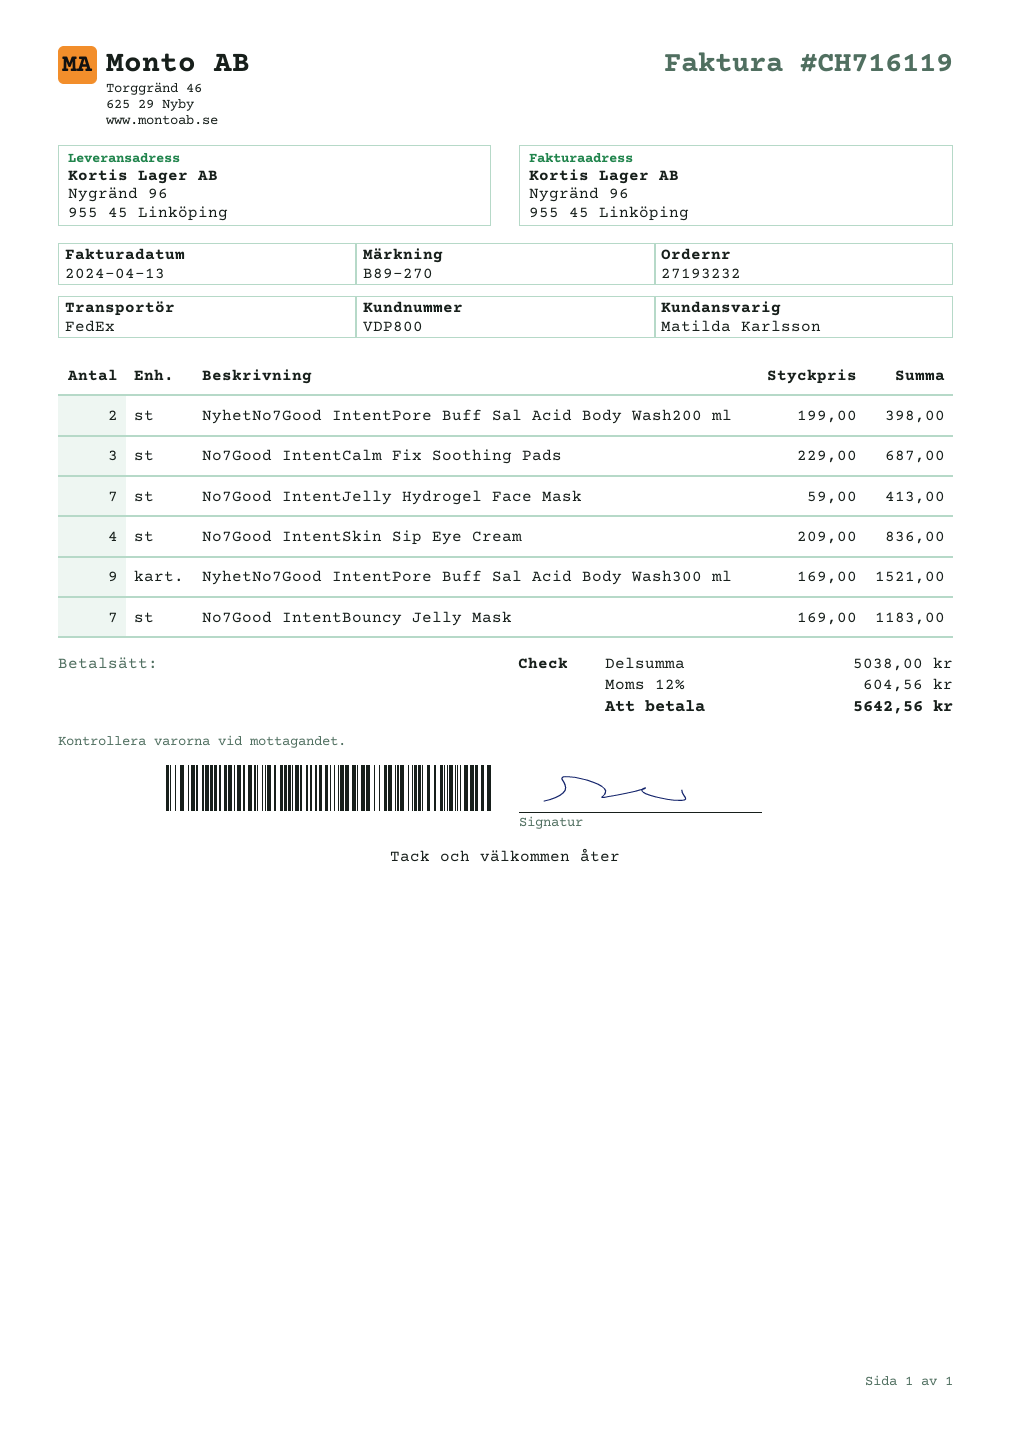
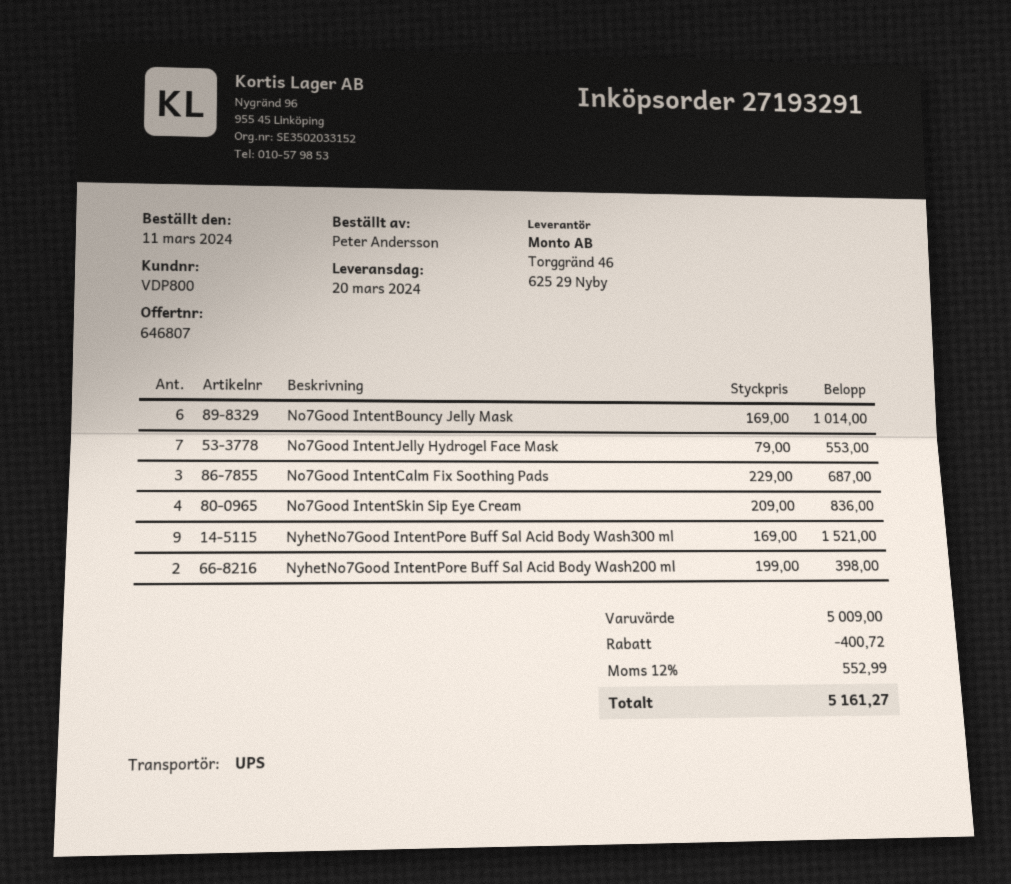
order number: 27193232 -> 27193291
shipping method: FedEx -> UPS
No7Good IntentJelly Hydrogel Face Mask: 7 x 59.00 = 413.00 -> 7 x 79.00 = 553.00
No7Good IntentBouncy Jelly Mask: 7 x 169.00 = 1183.00 -> 6 x 169.00 = 1014.00
subtotal: 5038.00 -> 5009.00
discount: none -> 400.72
tax: 12% = 604.56 -> 12% = 552.99
total: 5642.56 -> 5161.27

